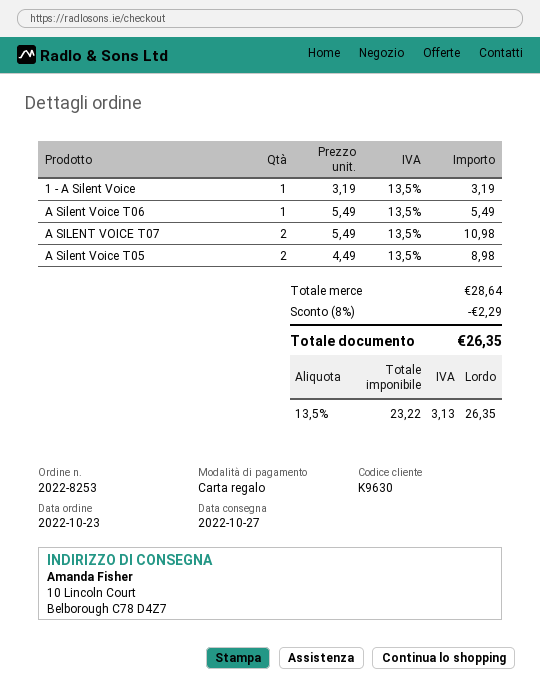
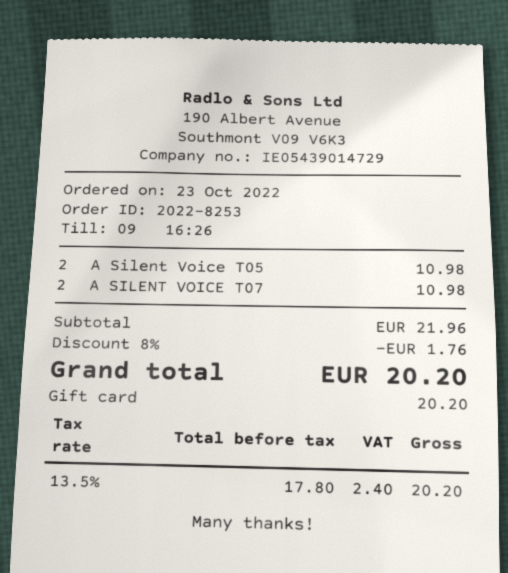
1 - A Silent Voice: 1 for 3.19 -> none
A Silent Voice T06: 1 for 5.49 -> none
A Silent Voice T05: 2 for 8.98 -> 2 for 10.98
subtotal: 28.64 -> 21.96
discount: 8% = 2.29 -> 8% = 1.76
net: 23.22 -> 17.80
tax: 13.5% = 3.13 -> 13.5% = 2.40
total: 26.35 -> 20.20

